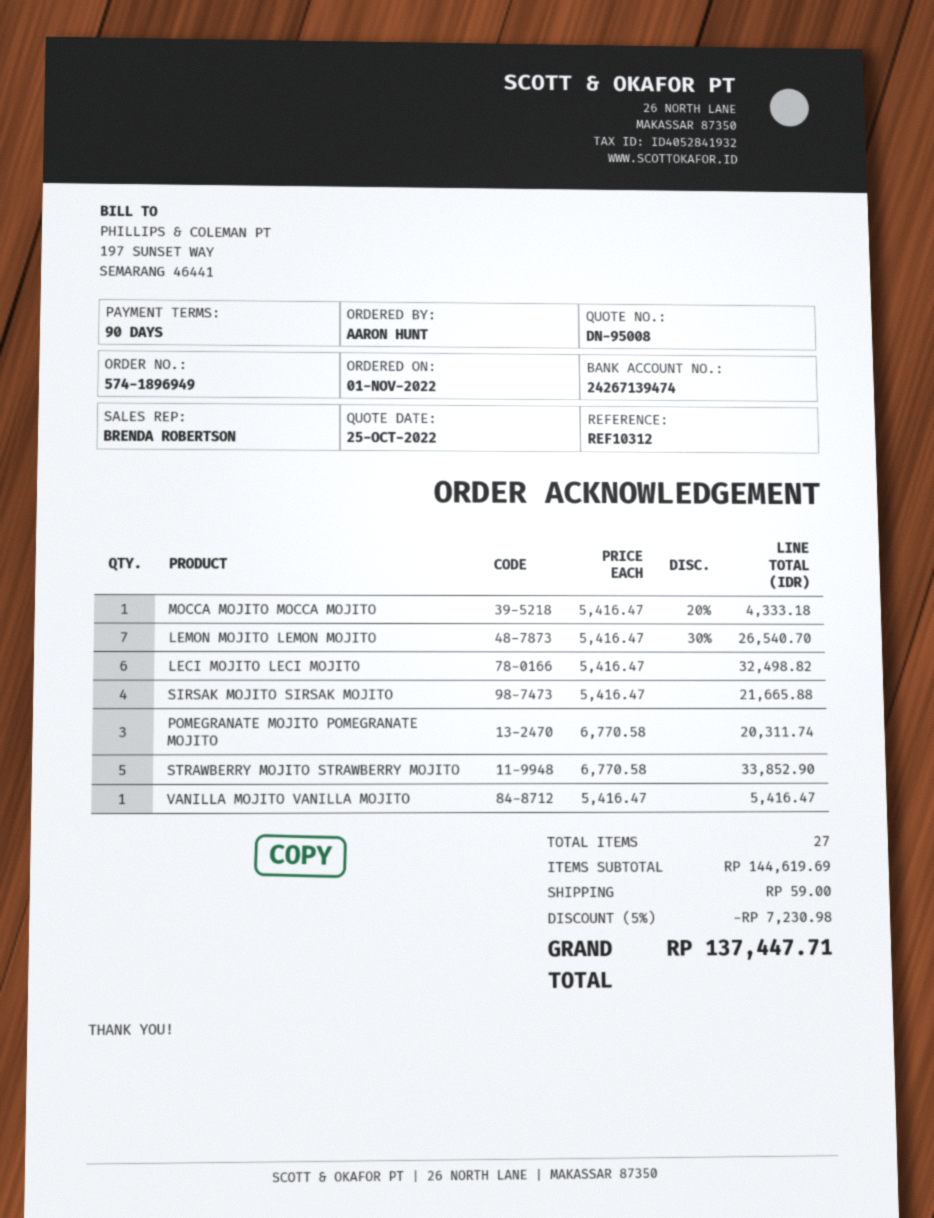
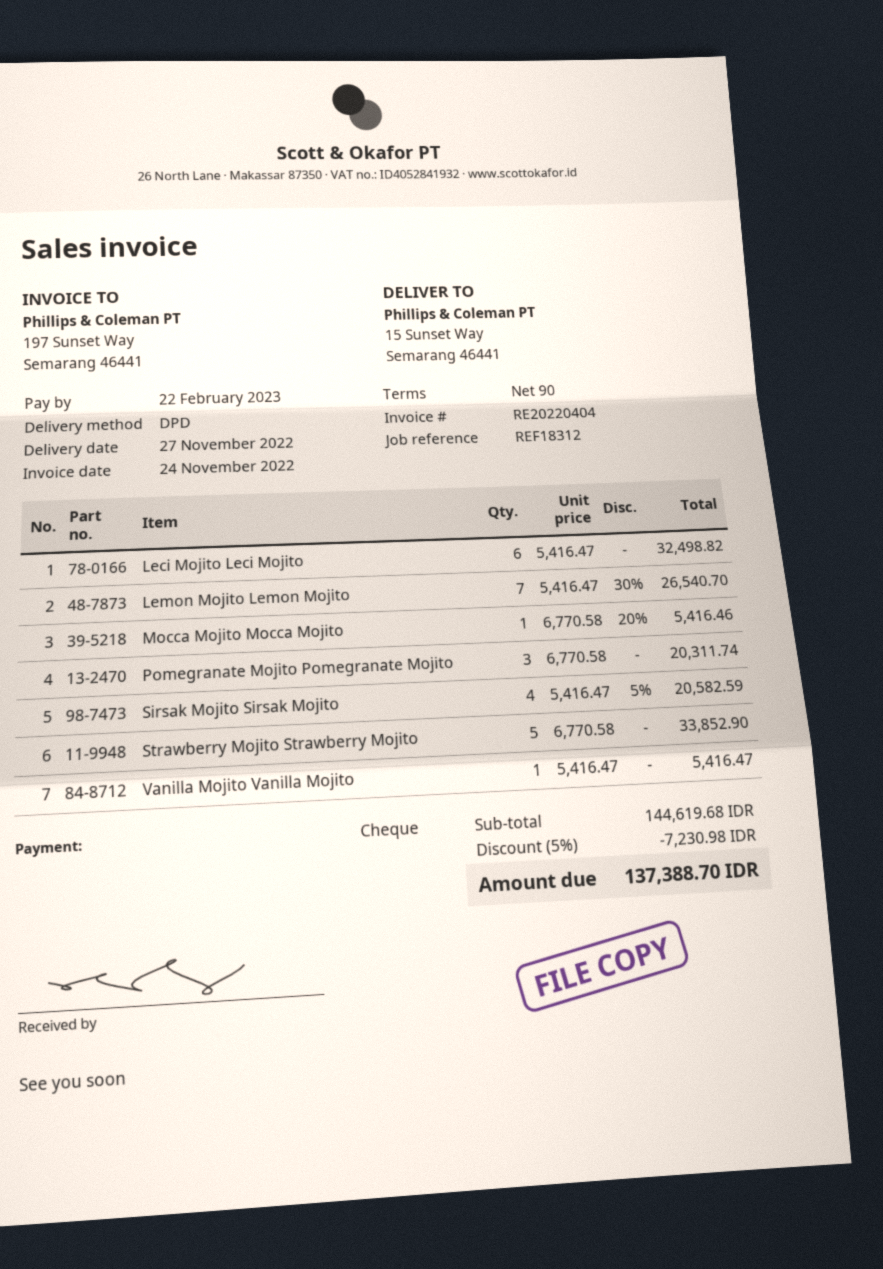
reference: REF10312 -> REF18312
MOCCA MOJITO MOCCA MOJITO: 1 x 5416.47 - 20% = 4333.18 -> 1 x 6770.58 - 20% = 5416.46
SIRSAK MOJITO SIRSAK MOJITO: 4 x 5416.47 = 21665.88 -> 4 x 5416.47 - 5% = 20582.59
subtotal: 144619.69 -> 144619.68
shipping: 59.00 -> none
total: 137447.71 -> 137388.70

